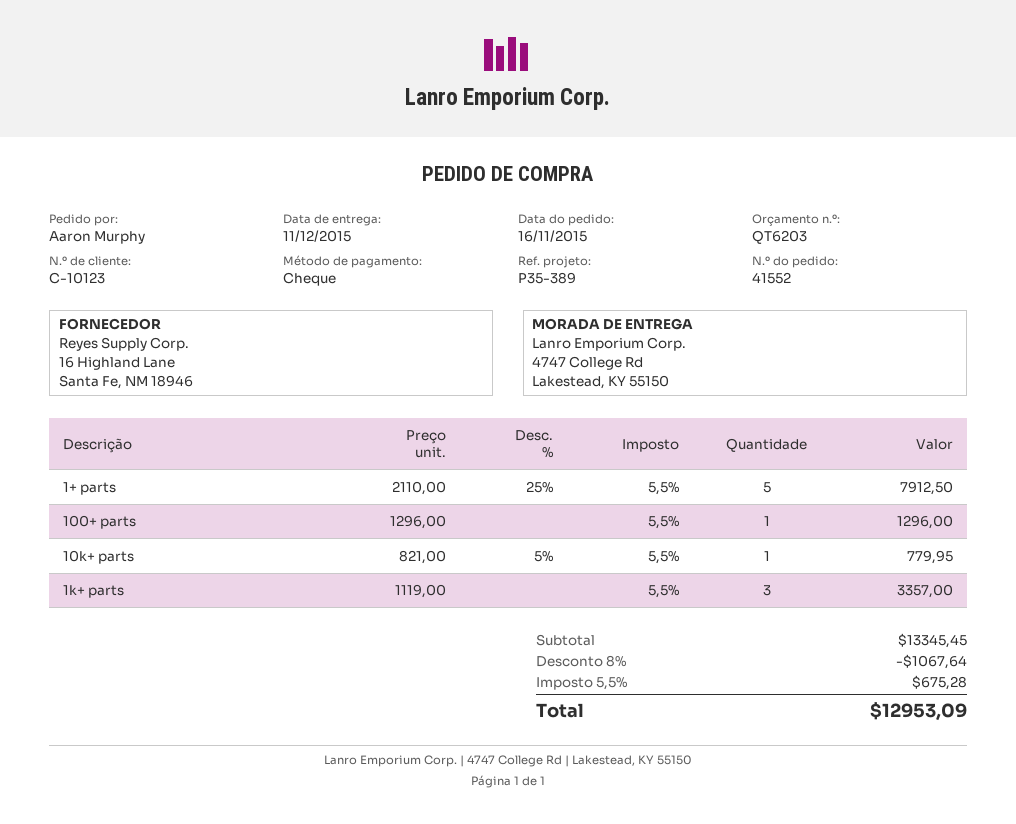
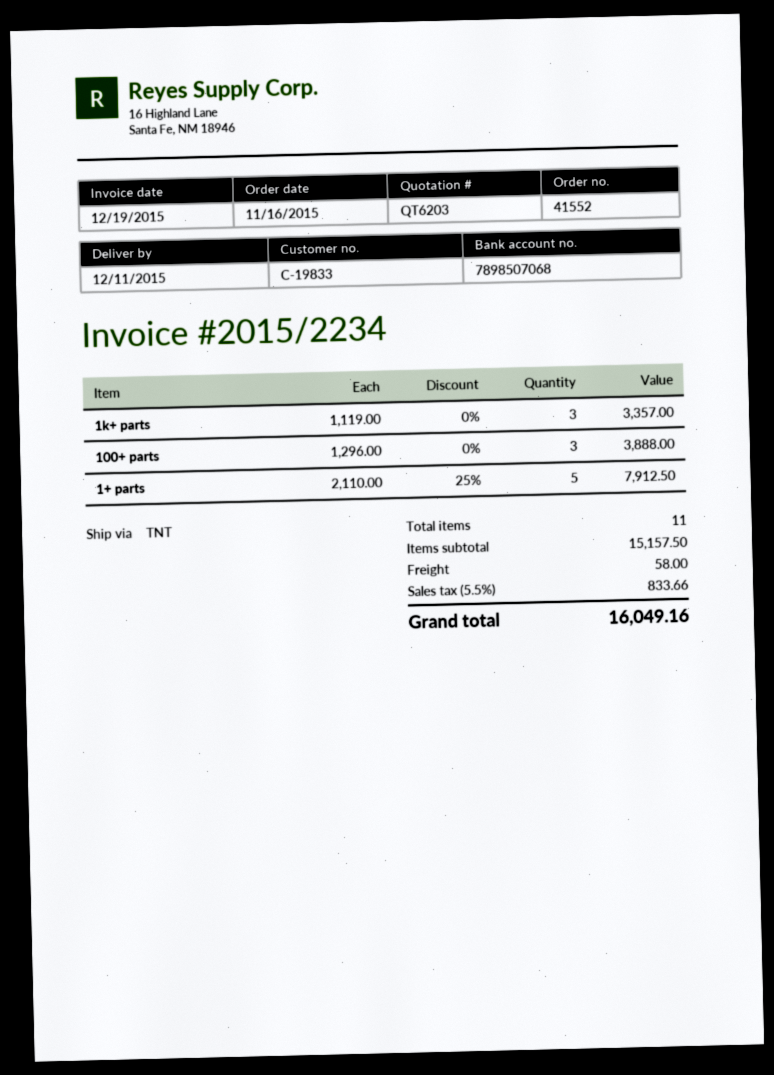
customer number: C-10123 -> C-19833
100+ parts: 1 x 1296.00 = 1296.00 -> 3 x 1296.00 = 3888.00
10k+ parts: 1 x 821.00 - 5% = 779.95 -> none
subtotal: 13345.45 -> 15157.50
discount: 8% = 1067.64 -> none
shipping: none -> 58.00
tax: 5.5% = 675.28 -> 5.5% = 833.66
total: 12953.09 -> 16049.16

